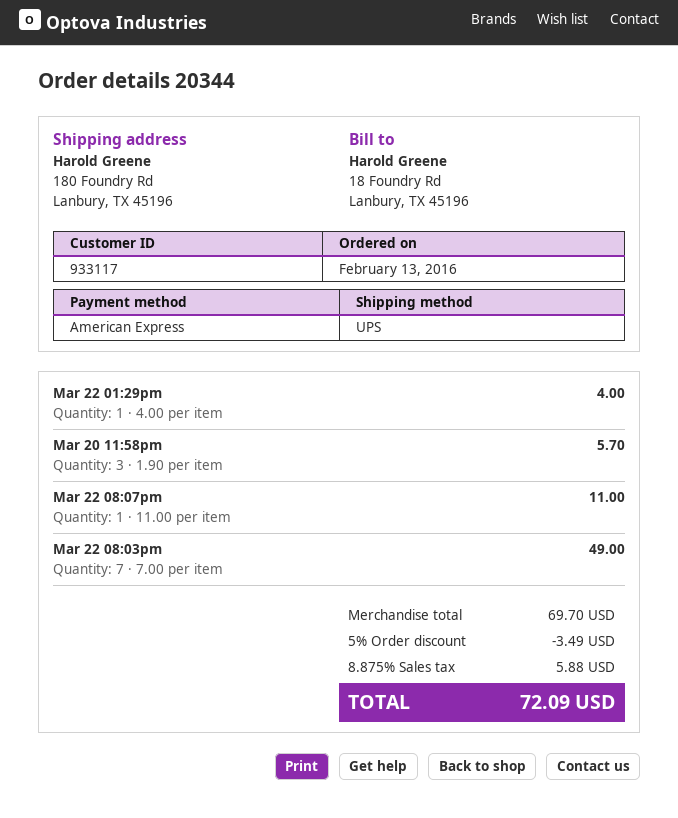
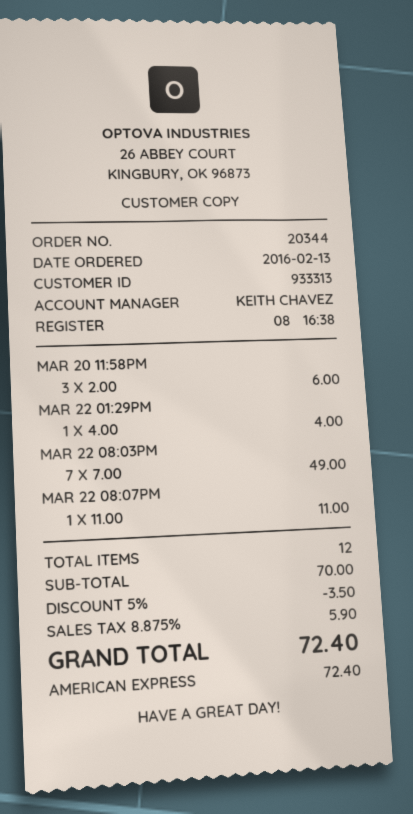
customer number: 933117 -> 933313
Mar 20 11:58pm: 3 x 1.90 = 5.70 -> 3 x 2.00 = 6.00
subtotal: 69.70 -> 70.00
discount: 5% = 3.49 -> 5% = 3.50
tax: 8.875% = 5.88 -> 8.875% = 5.90
total: 72.09 -> 72.40

